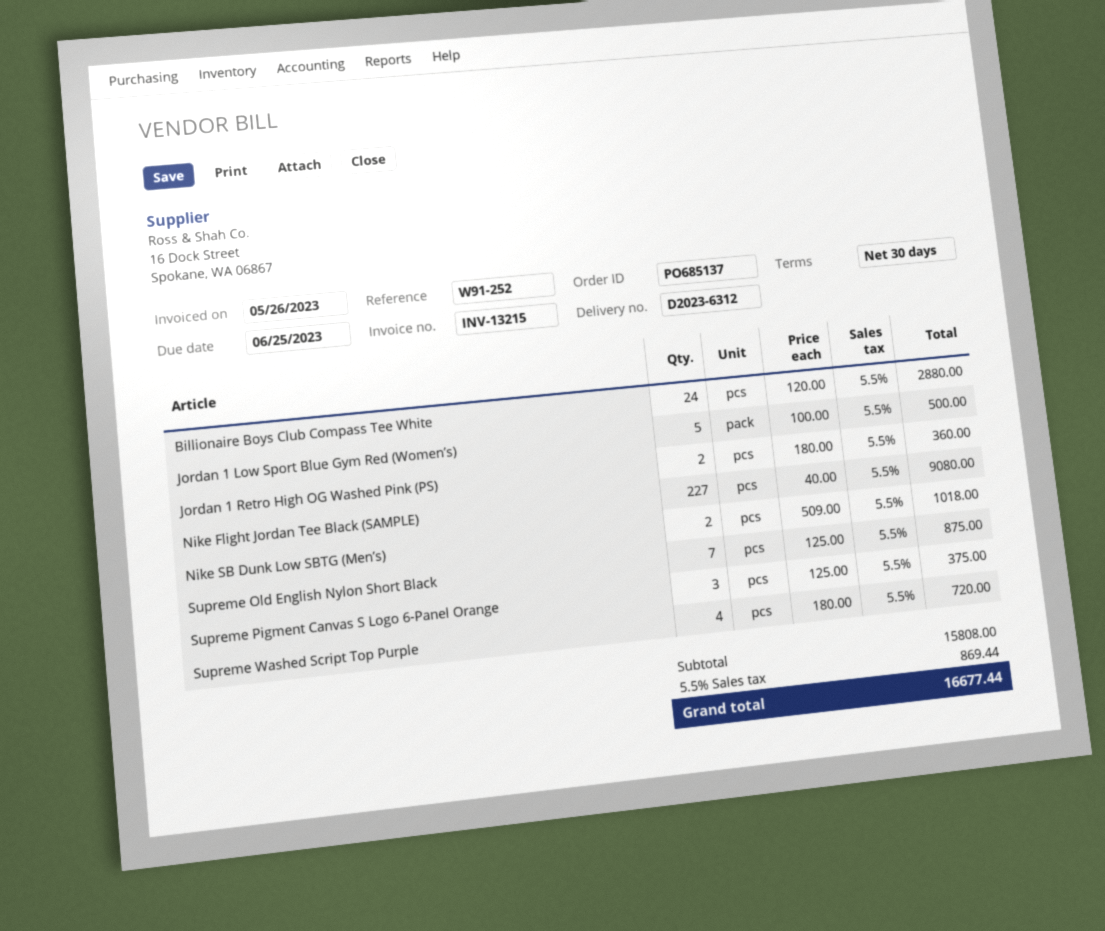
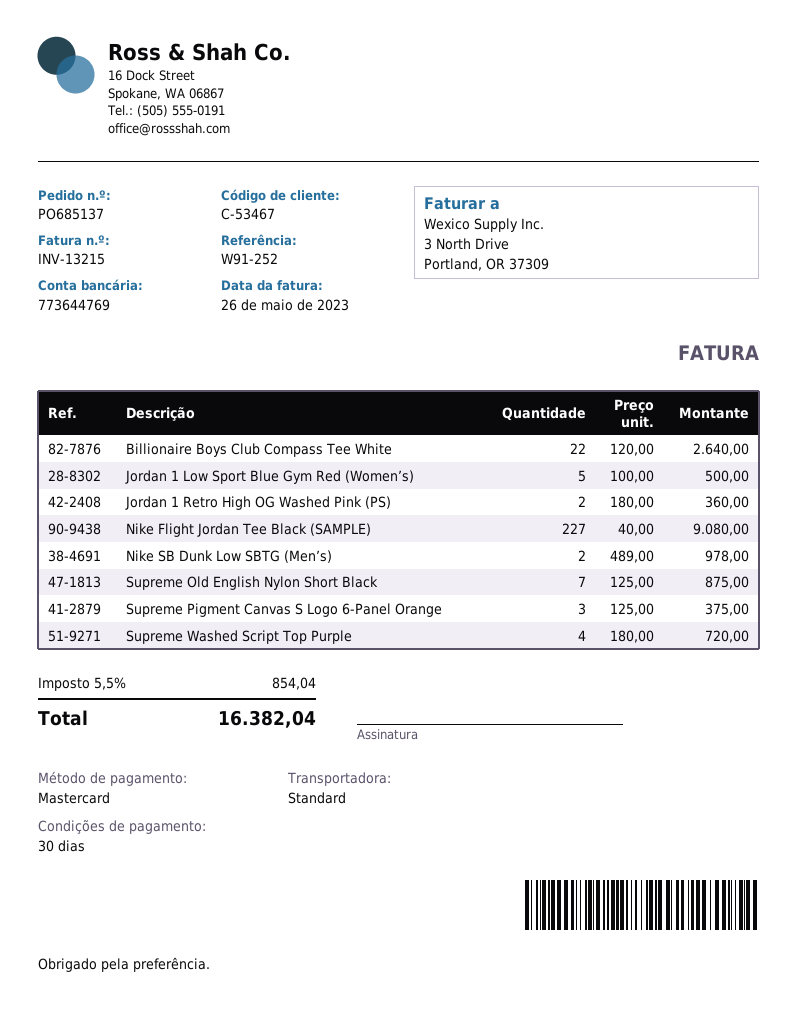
Billionaire Boys Club Compass Tee White: 24 x 120.00 = 2880.00 -> 22 x 120.00 = 2640.00
Nike SB Dunk Low SBTG (Men’s): 2 x 509.00 = 1018.00 -> 2 x 489.00 = 978.00
tax: 5.5% = 869.44 -> 5.5% = 854.04
total: 16677.44 -> 16382.04

